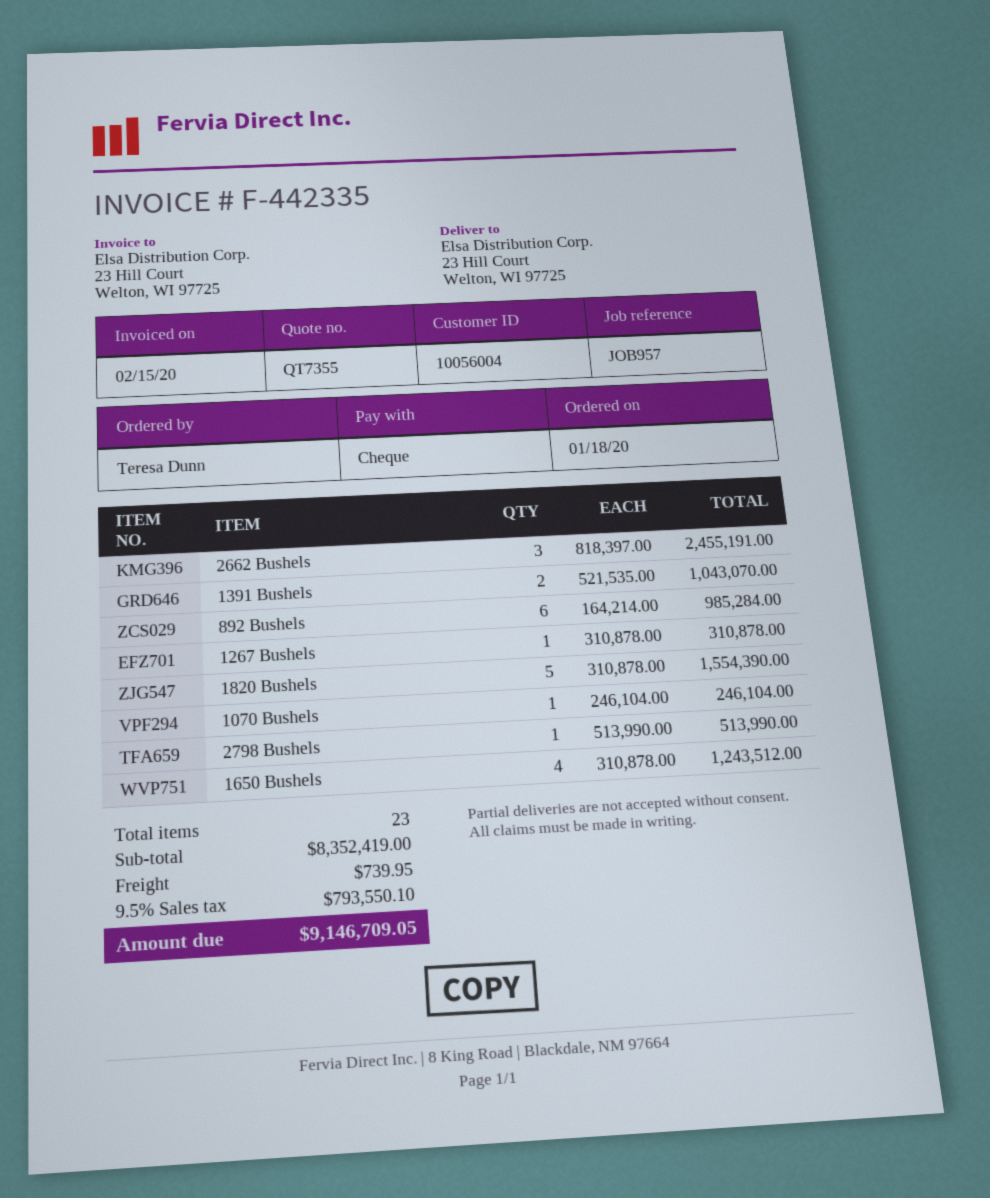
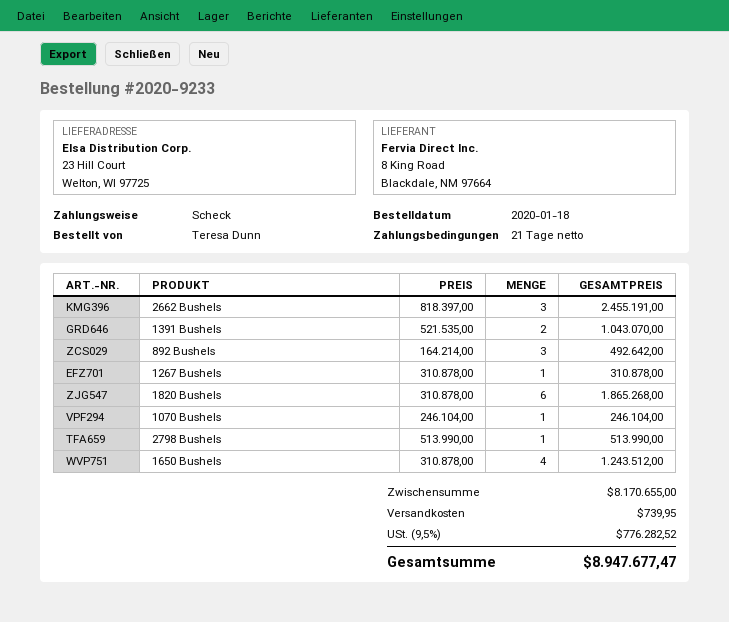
892 Bushels: 6 x 164214.00 = 985284.00 -> 3 x 164214.00 = 492642.00
1820 Bushels: 5 x 310878.00 = 1554390.00 -> 6 x 310878.00 = 1865268.00
subtotal: 8352419.00 -> 8170655.00
tax: 9.5% = 793550.10 -> 9.5% = 776282.52
total: 9146709.05 -> 8947677.47

